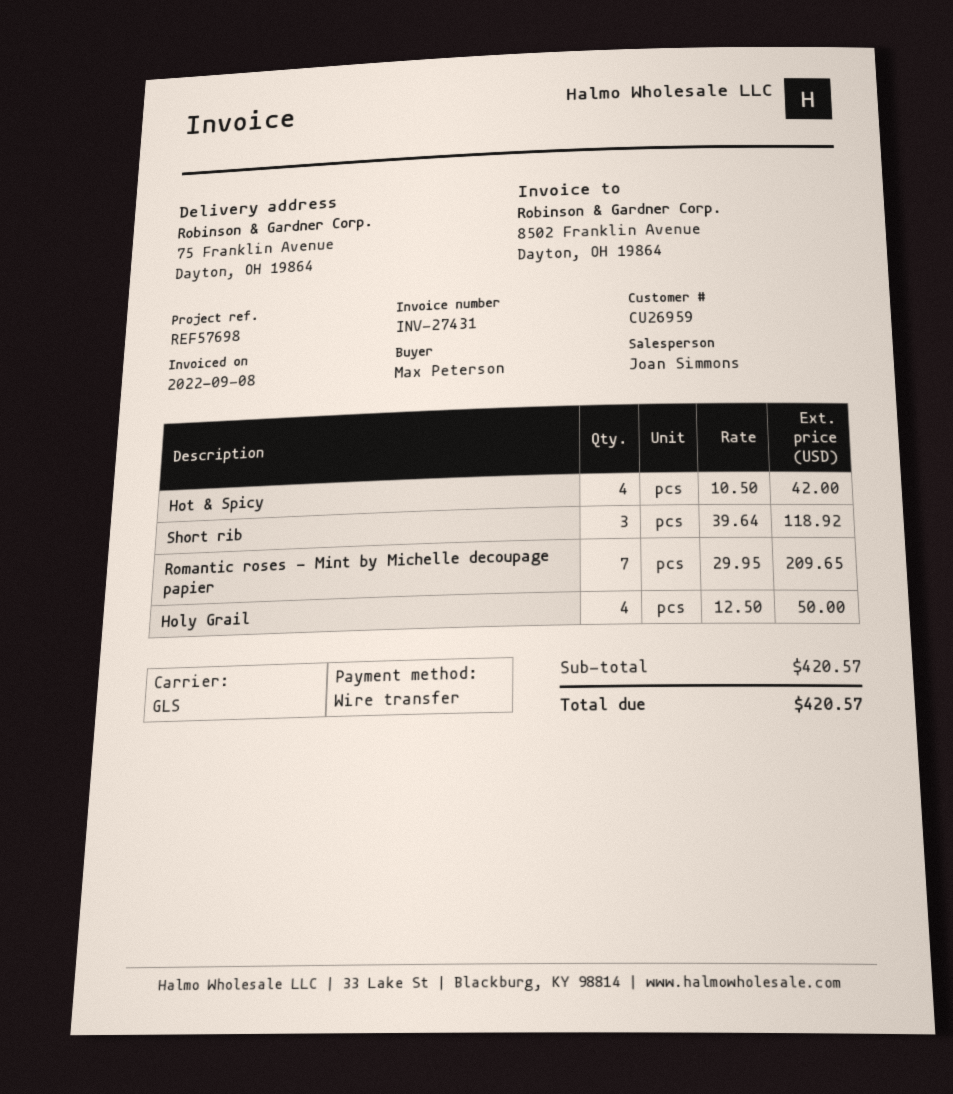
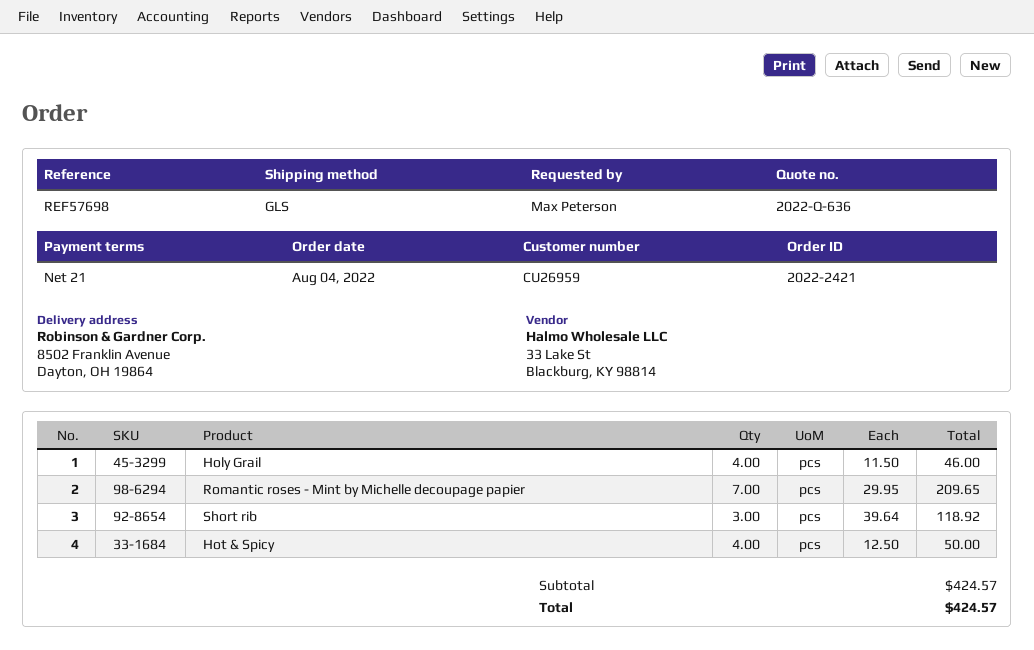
ship to: 75 Franklin Avenue, Dayton, OH 19864 -> 8502 Franklin Avenue, Dayton, OH 19864
Hot & Spicy: 4 x 10.50 = 42.00 -> 4 x 12.50 = 50.00
Holy Grail: 4 x 12.50 = 50.00 -> 4 x 11.50 = 46.00
subtotal: 420.57 -> 424.57
total: 420.57 -> 424.57

